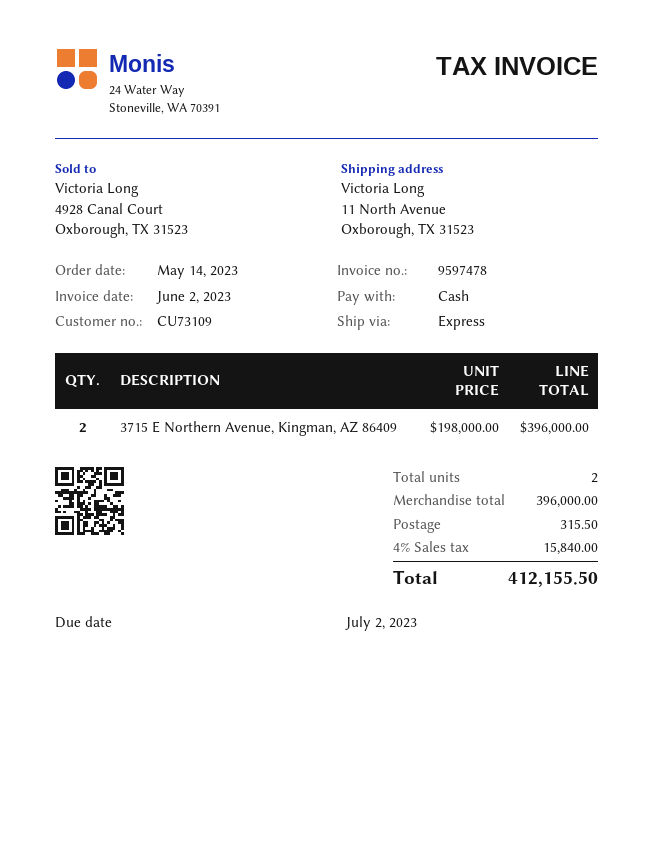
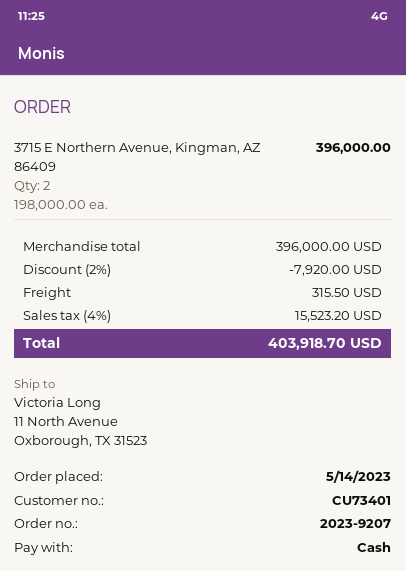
customer number: CU73109 -> CU73401
discount: none -> 2% = 7920.00
tax: 4% = 15840.00 -> 4% = 15523.20
total: 412155.50 -> 403918.70

